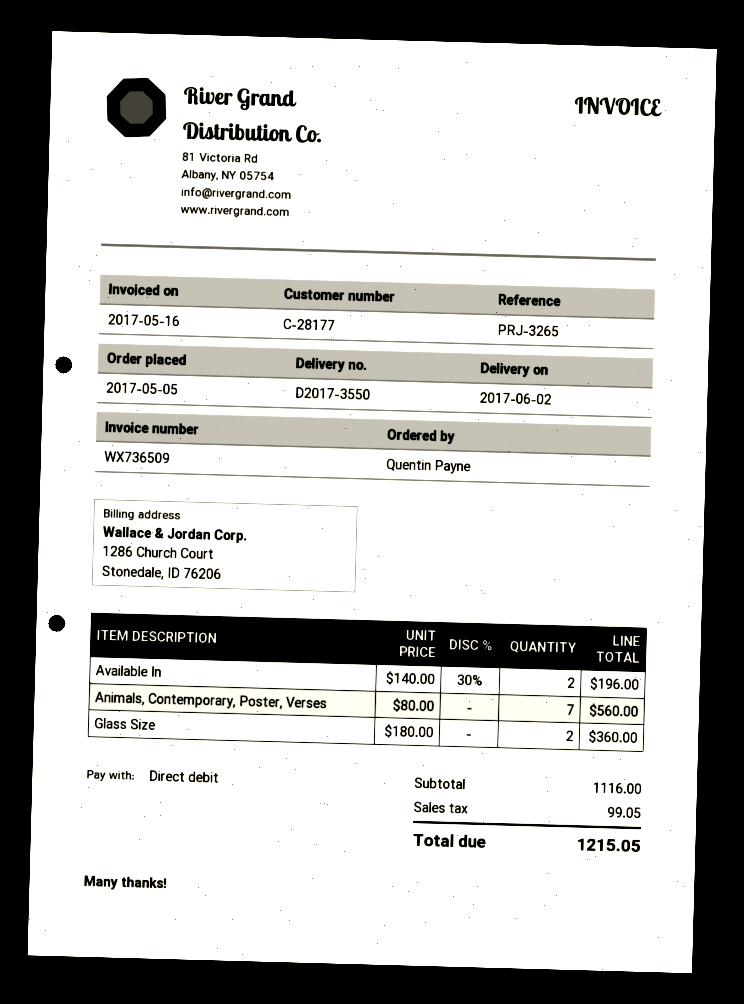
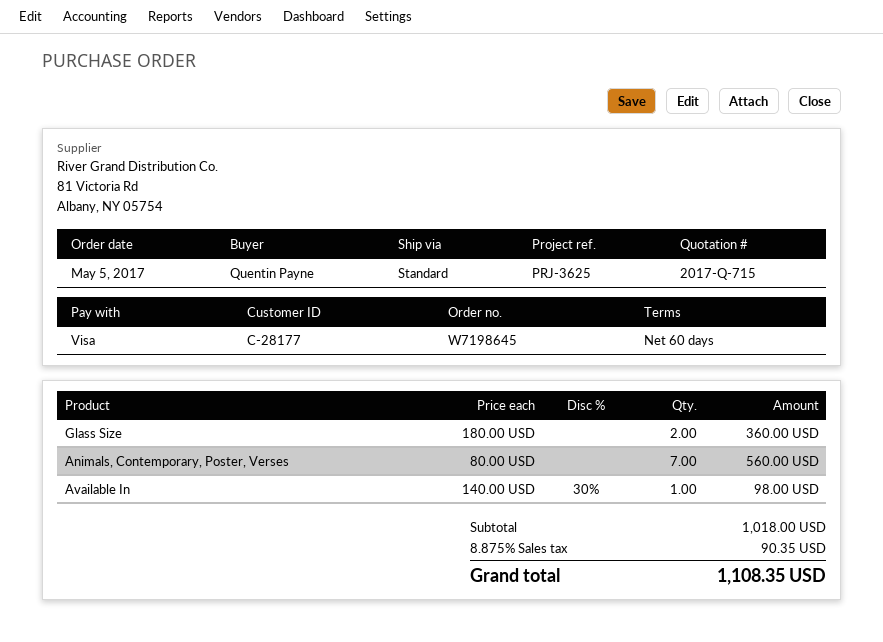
reference: PRJ-3265 -> PRJ-3625
payment method: direct debit -> Visa
Available In: 2 x 140.00 - 30% = 196.00 -> 1 x 140.00 - 30% = 98.00
subtotal: 1116.00 -> 1018.00
tax: 99.05 -> 90.35
total: 1215.05 -> 1108.35

